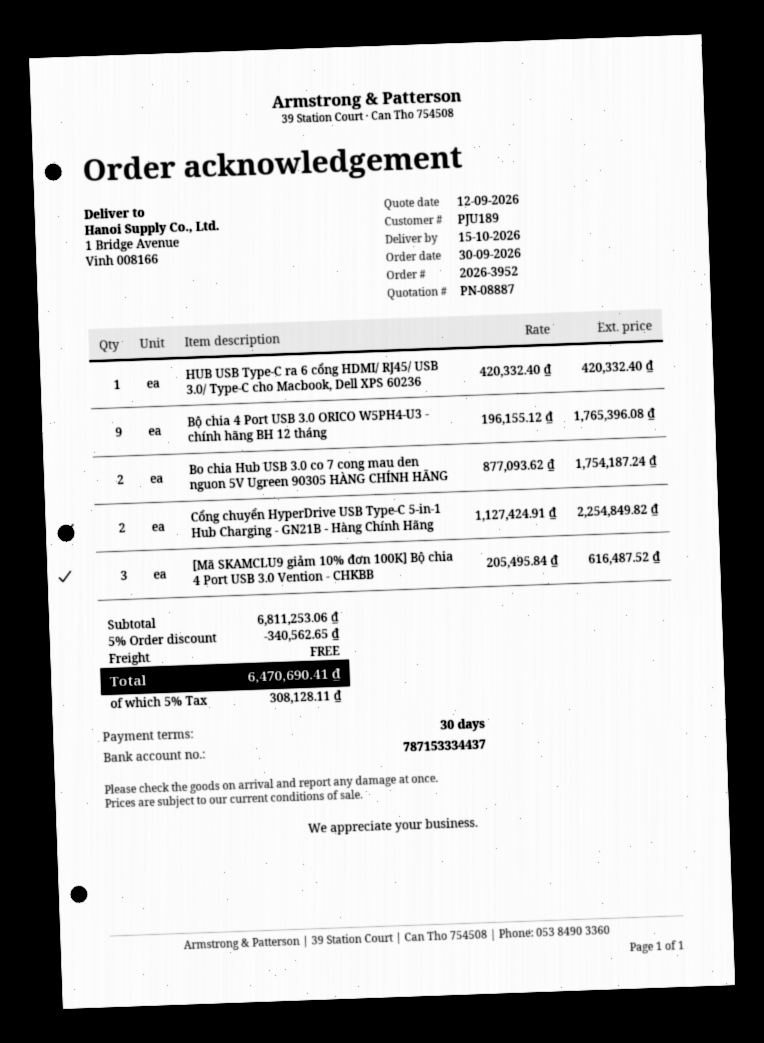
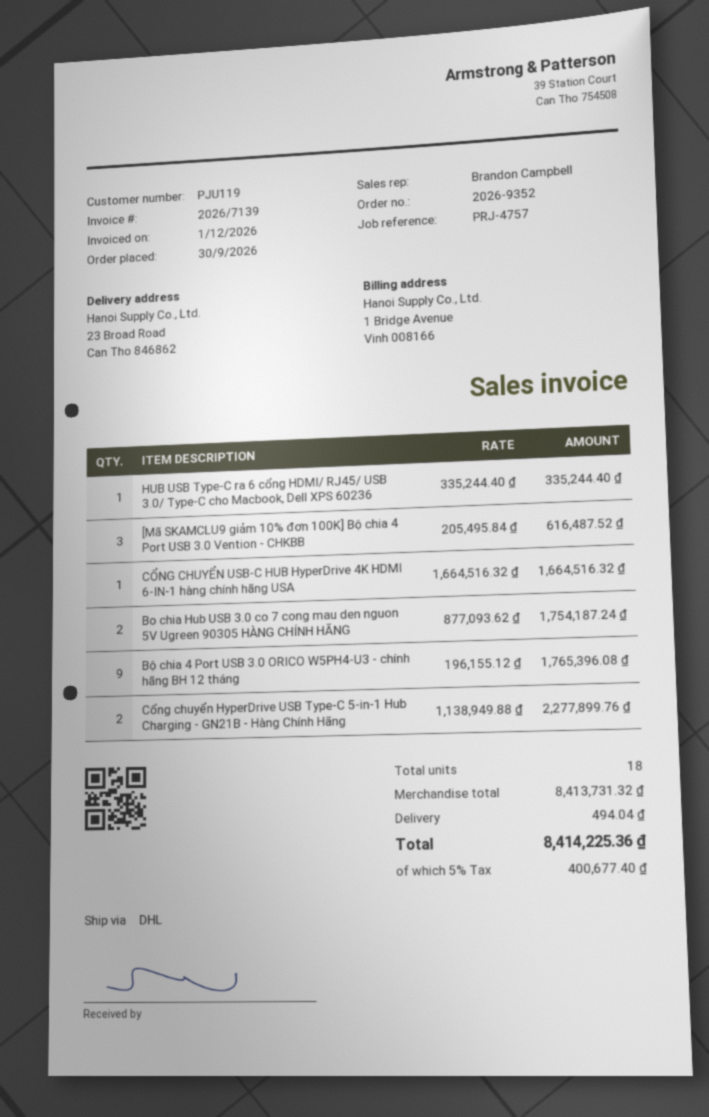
order number: 2026-3952 -> 2026-9352
customer number: PJU189 -> PJU119
ship to: 1 Bridge Avenue, Vinh 008166 -> 23 Broad Road, Can Tho 846862
HUB USB Type-C ra 6 cổng HDMI/ RJ45/ USB 3.0/ Type-C cho Macbook, Dell XPS 60236: 1 x 420332.40 = 420332.40 -> 1 x 335244.40 = 335244.40
Cổng chuyển HyperDrive USB Type-C 5-in-1 Hub Charging - GN21B - Hàng Chính Hãng: 2 x 1127424.91 = 2254849.82 -> 2 x 1138949.88 = 2277899.76
CỔNG CHUYỂN USB-C HUB HyperDrive 4K HDMI 6-IN-1 hàng chính hãng USA: none -> 1 x 1664516.32 = 1664516.32
subtotal: 6811253.06 -> 8413731.32
discount: 5% = 340562.65 -> none
shipping: 0.00 -> 494.04
tax: 5% = 308128.11 -> 5% = 400677.40
total: 6470690.41 -> 8414225.36

